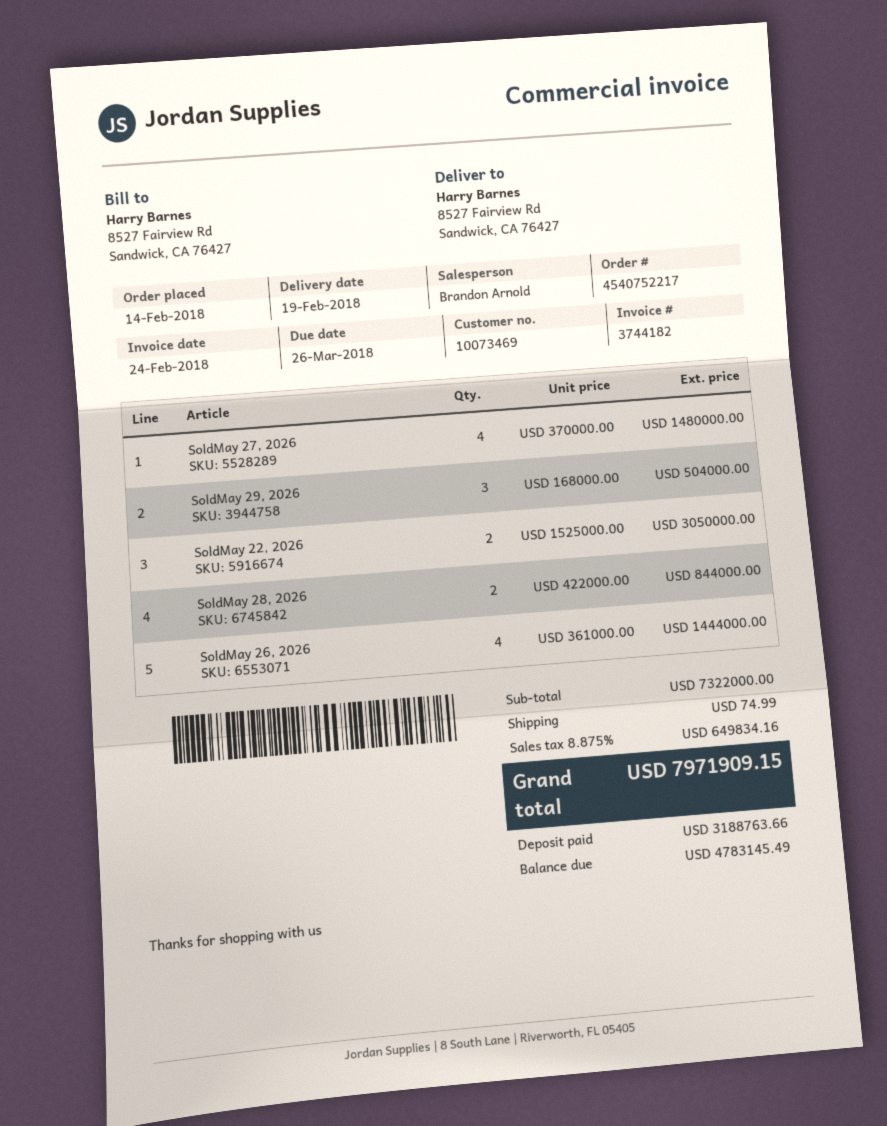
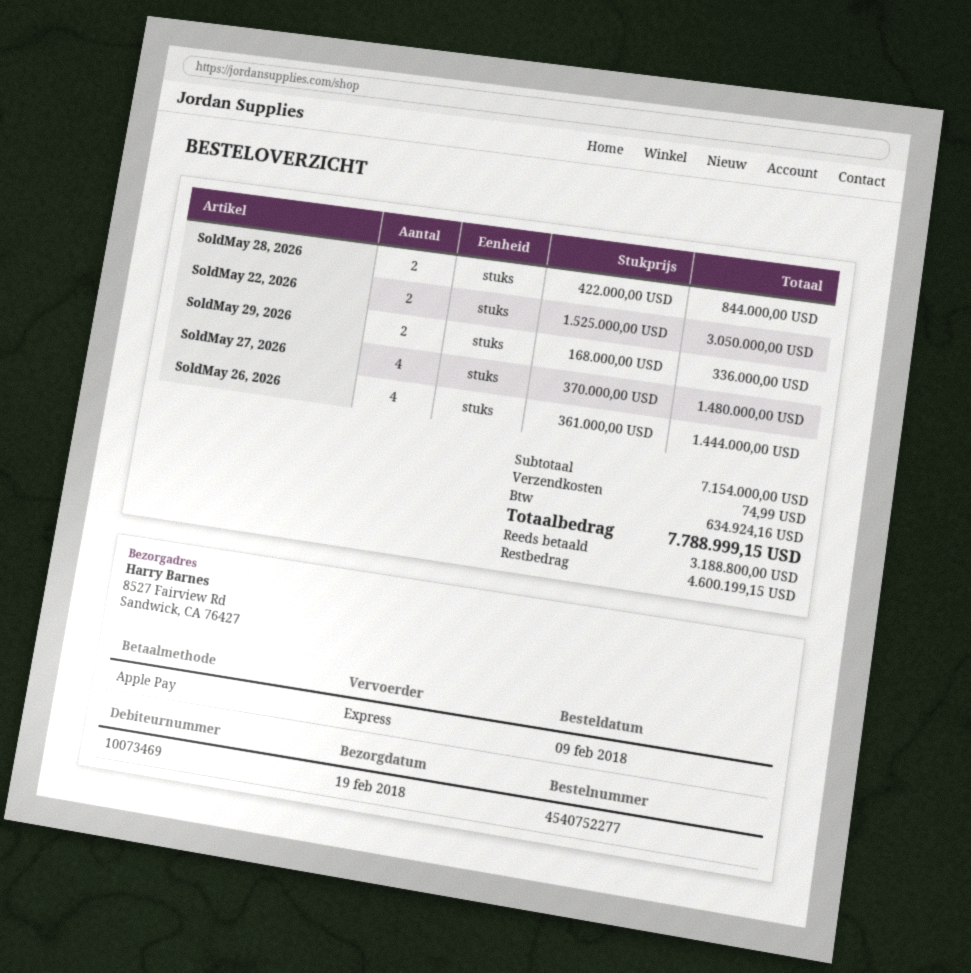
order number: 4540752217 -> 4540752277
order date: 2018-02-14 -> 2018-02-09
SoldMay 29, 2026: 3 x 168000.00 = 504000.00 -> 2 x 168000.00 = 336000.00
subtotal: 7322000.00 -> 7154000.00
tax: 649834.16 -> 634924.16
total: 7971909.15 -> 7788999.15
deposit: 3188763.66 -> 3188800.00
balance: 4783145.49 -> 4600199.15

